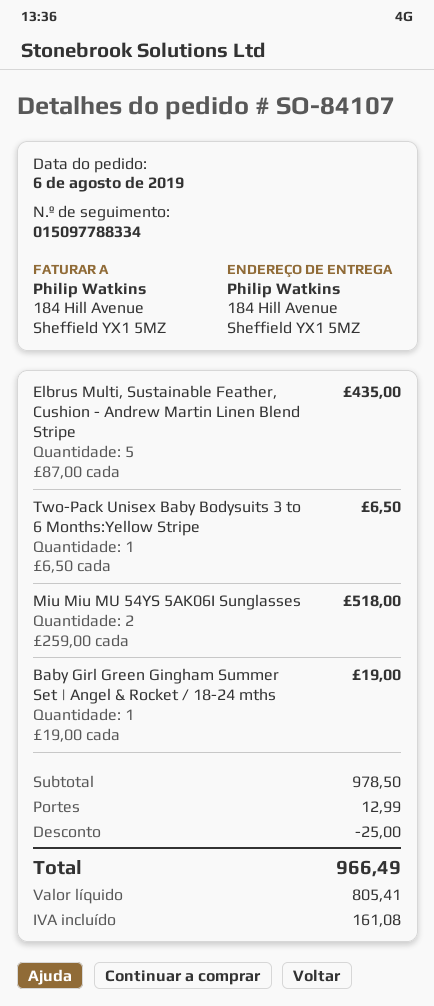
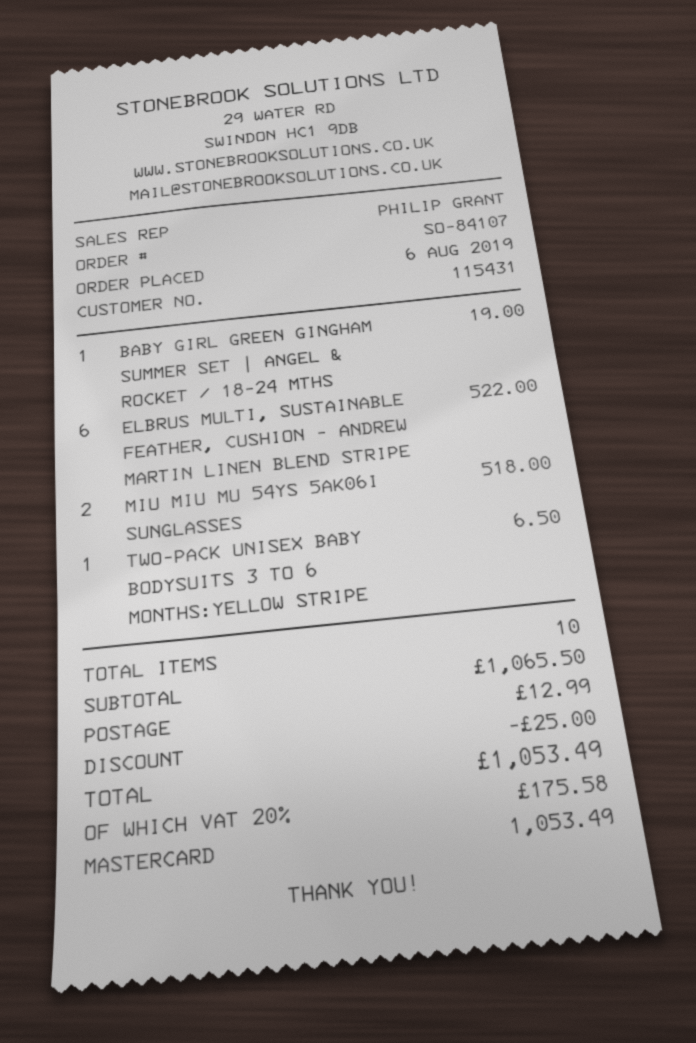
Elbrus Multi, Sustainable Feather, Cushion - Andrew Martin Linen Blend Stripe: 5 for 435.00 -> 6 for 522.00
subtotal: 978.50 -> 1065.50
tax: 161.08 -> 175.58
total: 966.49 -> 1053.49

